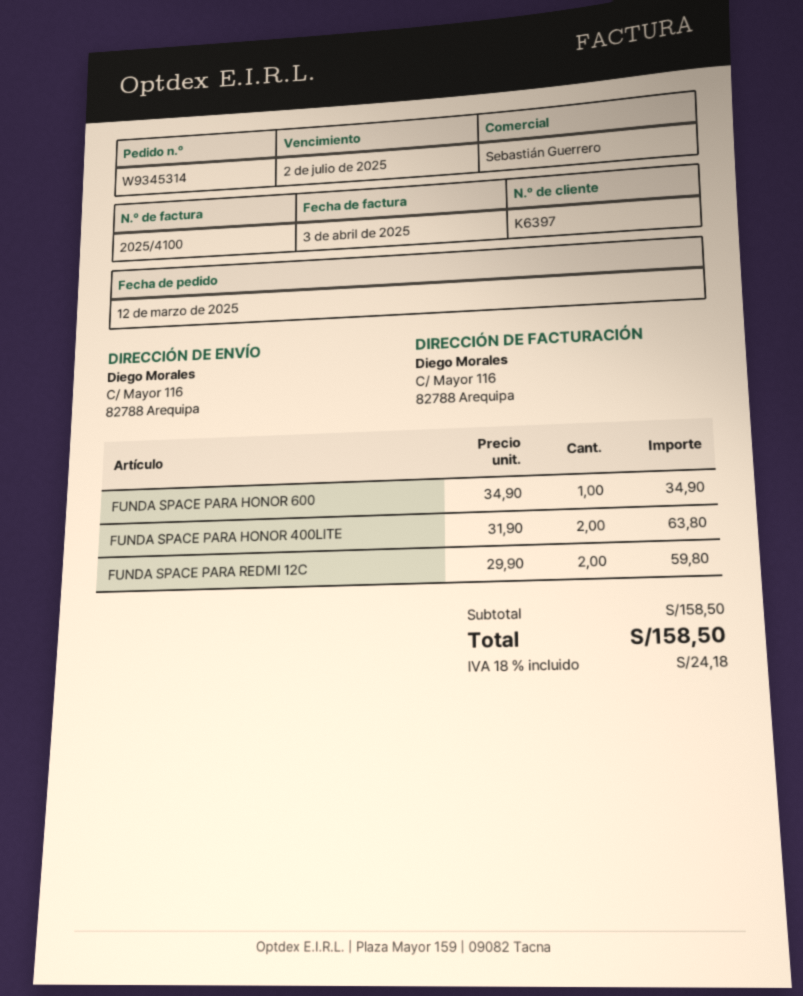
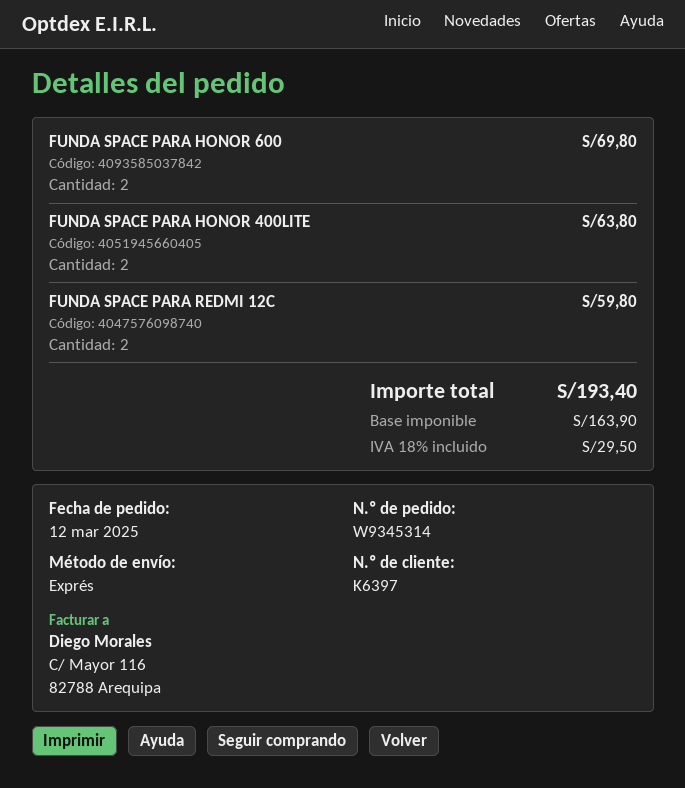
FUNDA SPACE PARA HONOR 600: 1 for 34.90 -> 2 for 69.80
tax: 18% = 24.18 -> 18% = 29.50
total: 158.50 -> 193.40

